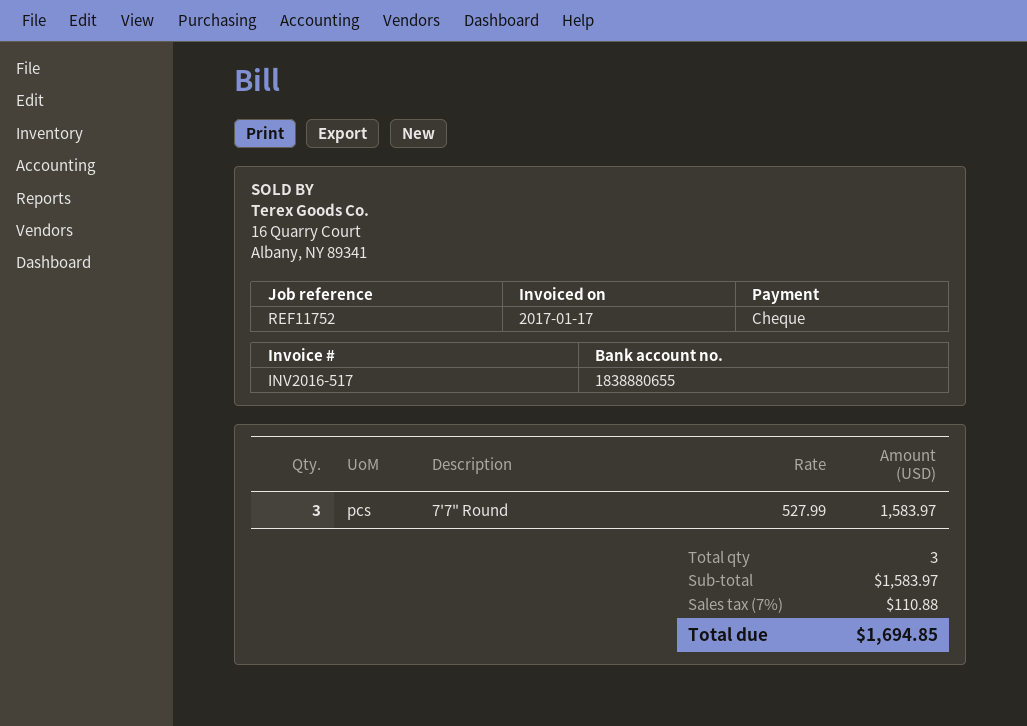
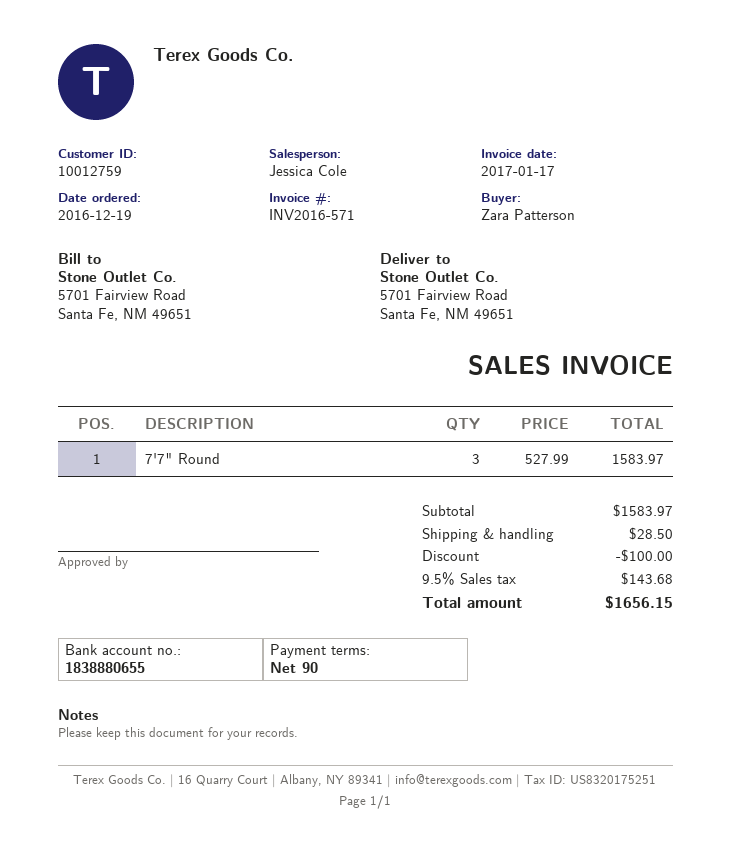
invoice number: INV2016-517 -> INV2016-571
discount: none -> 100.00
shipping: none -> 28.50
tax: 7% = 110.88 -> 9.5% = 143.68
total: 1694.85 -> 1656.15

